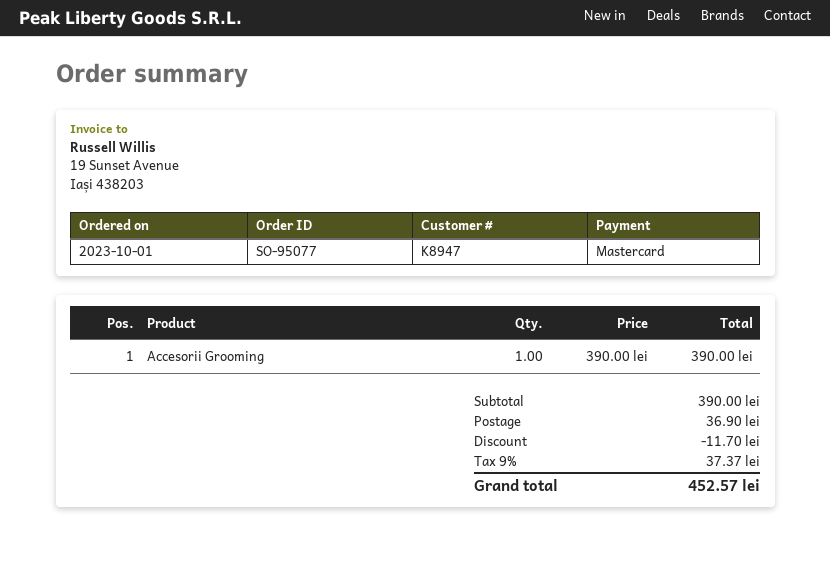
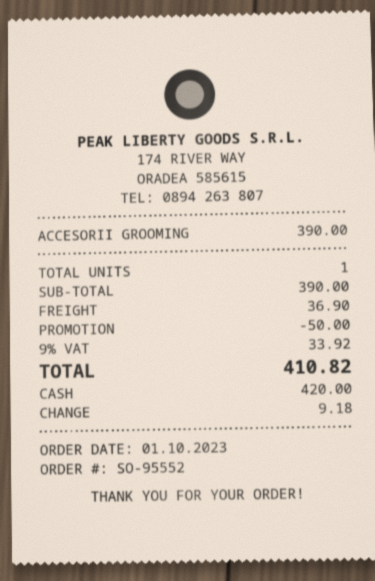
order number: SO-95077 -> SO-95552
payment method: Mastercard -> cash
discount: 11.70 -> 50.00
tax: 9% = 37.37 -> 9% = 33.92
total: 452.57 -> 410.82

